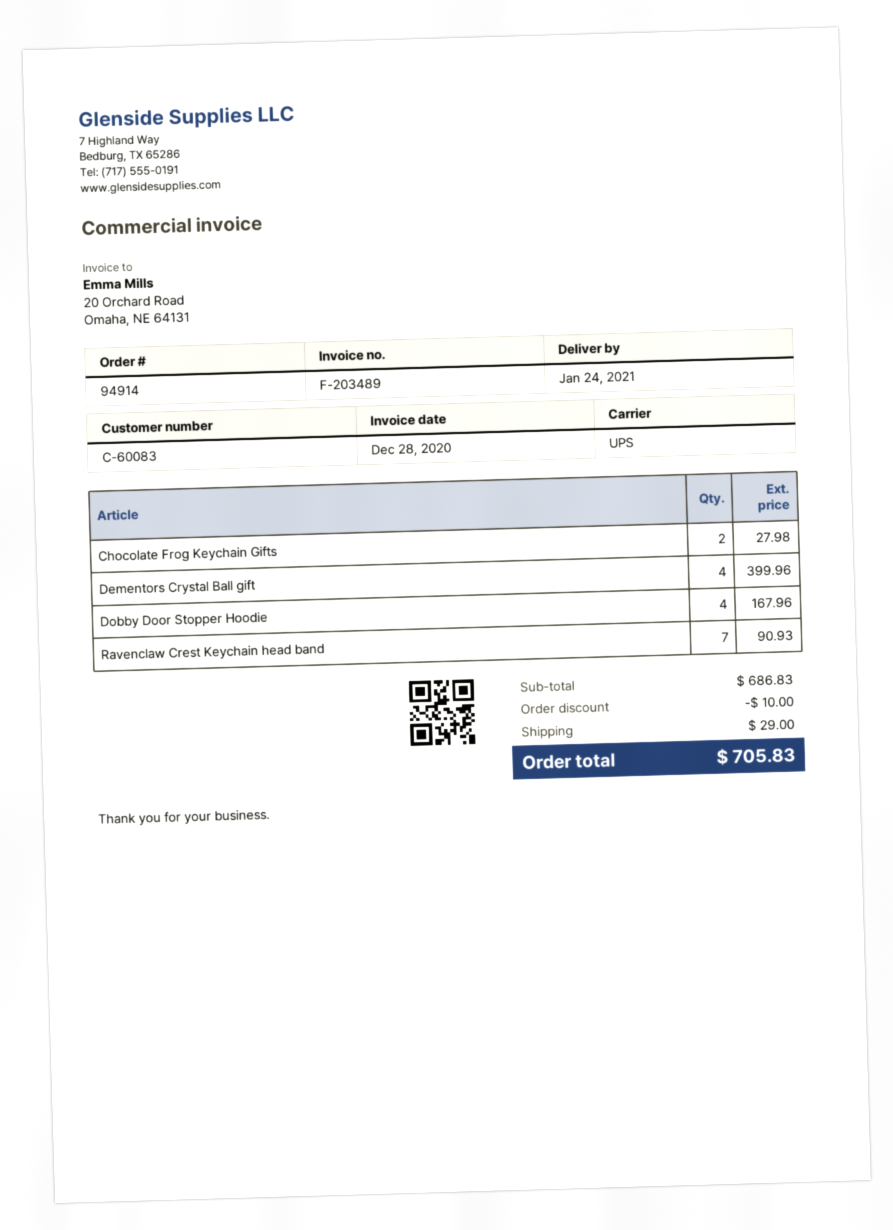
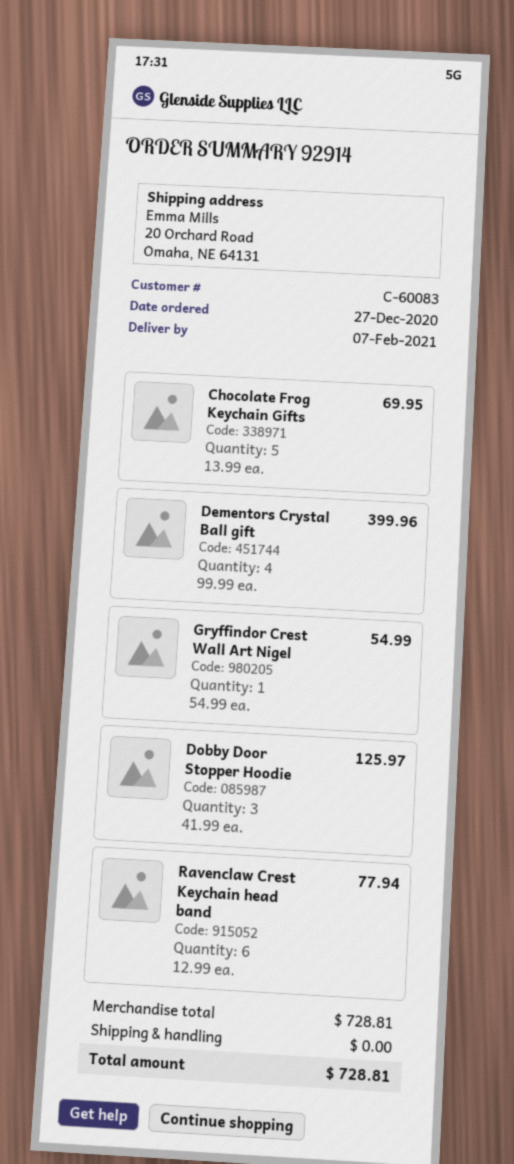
order number: 94914 -> 92914
delivery date: 2021-01-24 -> 2021-02-07
Chocolate Frog Keychain Gifts: 2 for 27.98 -> 5 for 69.95
Dobby Door Stopper Hoodie: 4 for 167.96 -> 3 for 125.97
Ravenclaw Crest Keychain head band: 7 for 90.93 -> 6 for 77.94
Gryffindor Crest Wall Art Nigel: none -> 1 for 54.99
subtotal: 686.83 -> 728.81
discount: 10.00 -> none
shipping: 29.00 -> 0.00
total: 705.83 -> 728.81

